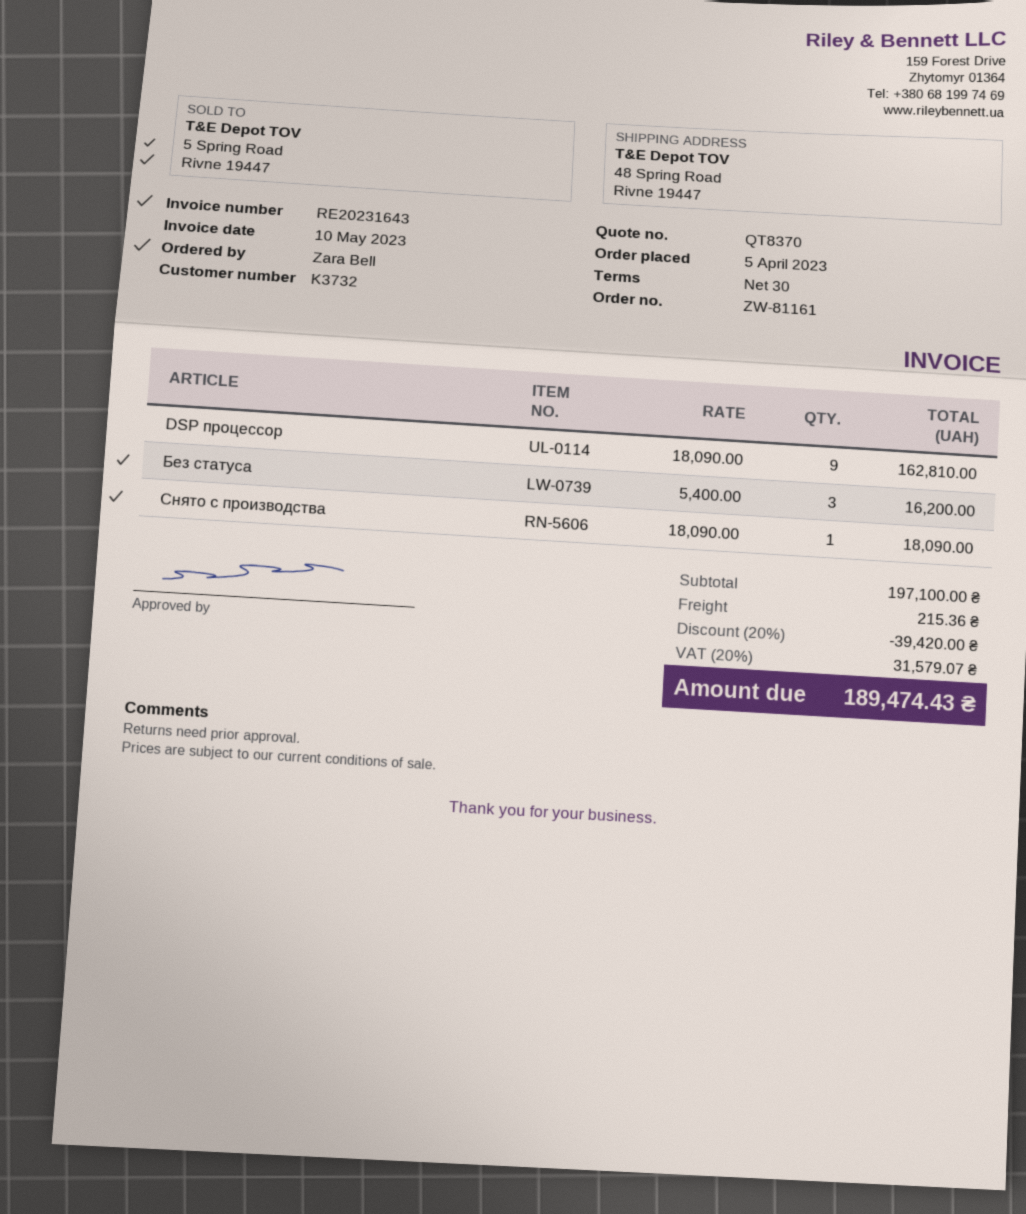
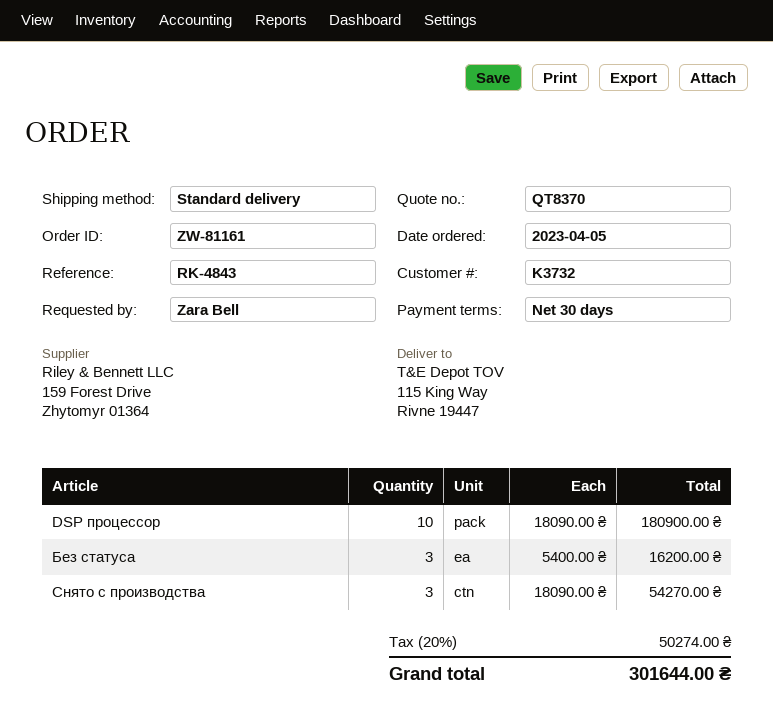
ship to: 48 Spring Road, Rivne 19447 -> 115 King Way, Rivne 19447
DSP процессор: 9 x 18090.00 = 162810.00 -> 10 x 18090.00 = 180900.00
Снято с производства: 1 x 18090.00 = 18090.00 -> 3 x 18090.00 = 54270.00
discount: 20% = 39420.00 -> none
shipping: 215.36 -> none
tax: 20% = 31579.07 -> 20% = 50274.00
total: 189474.43 -> 301644.00

